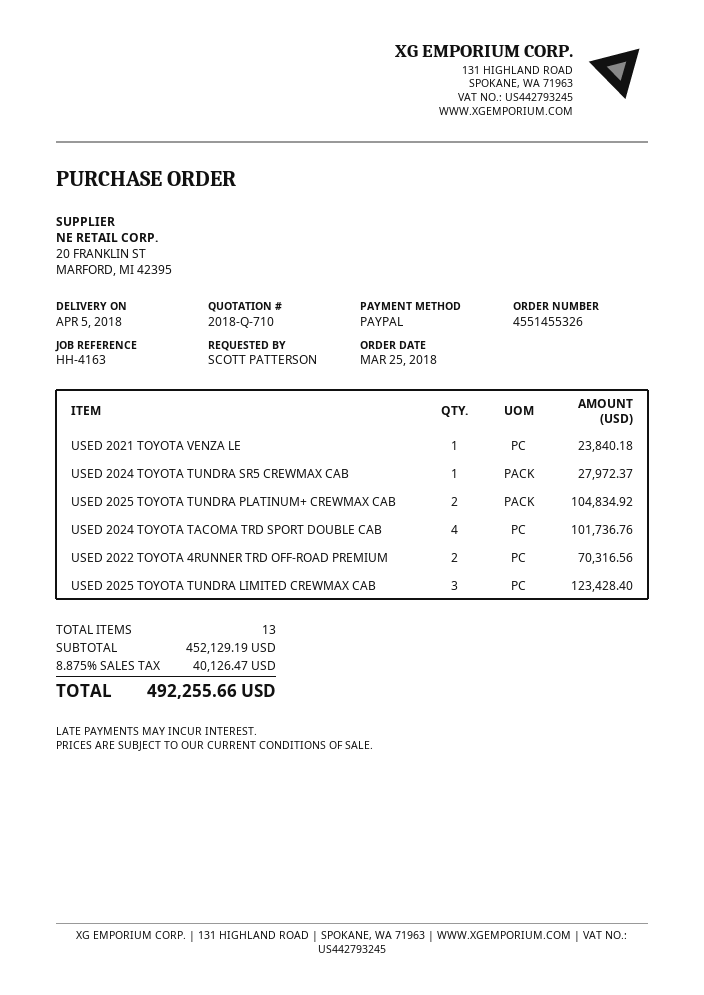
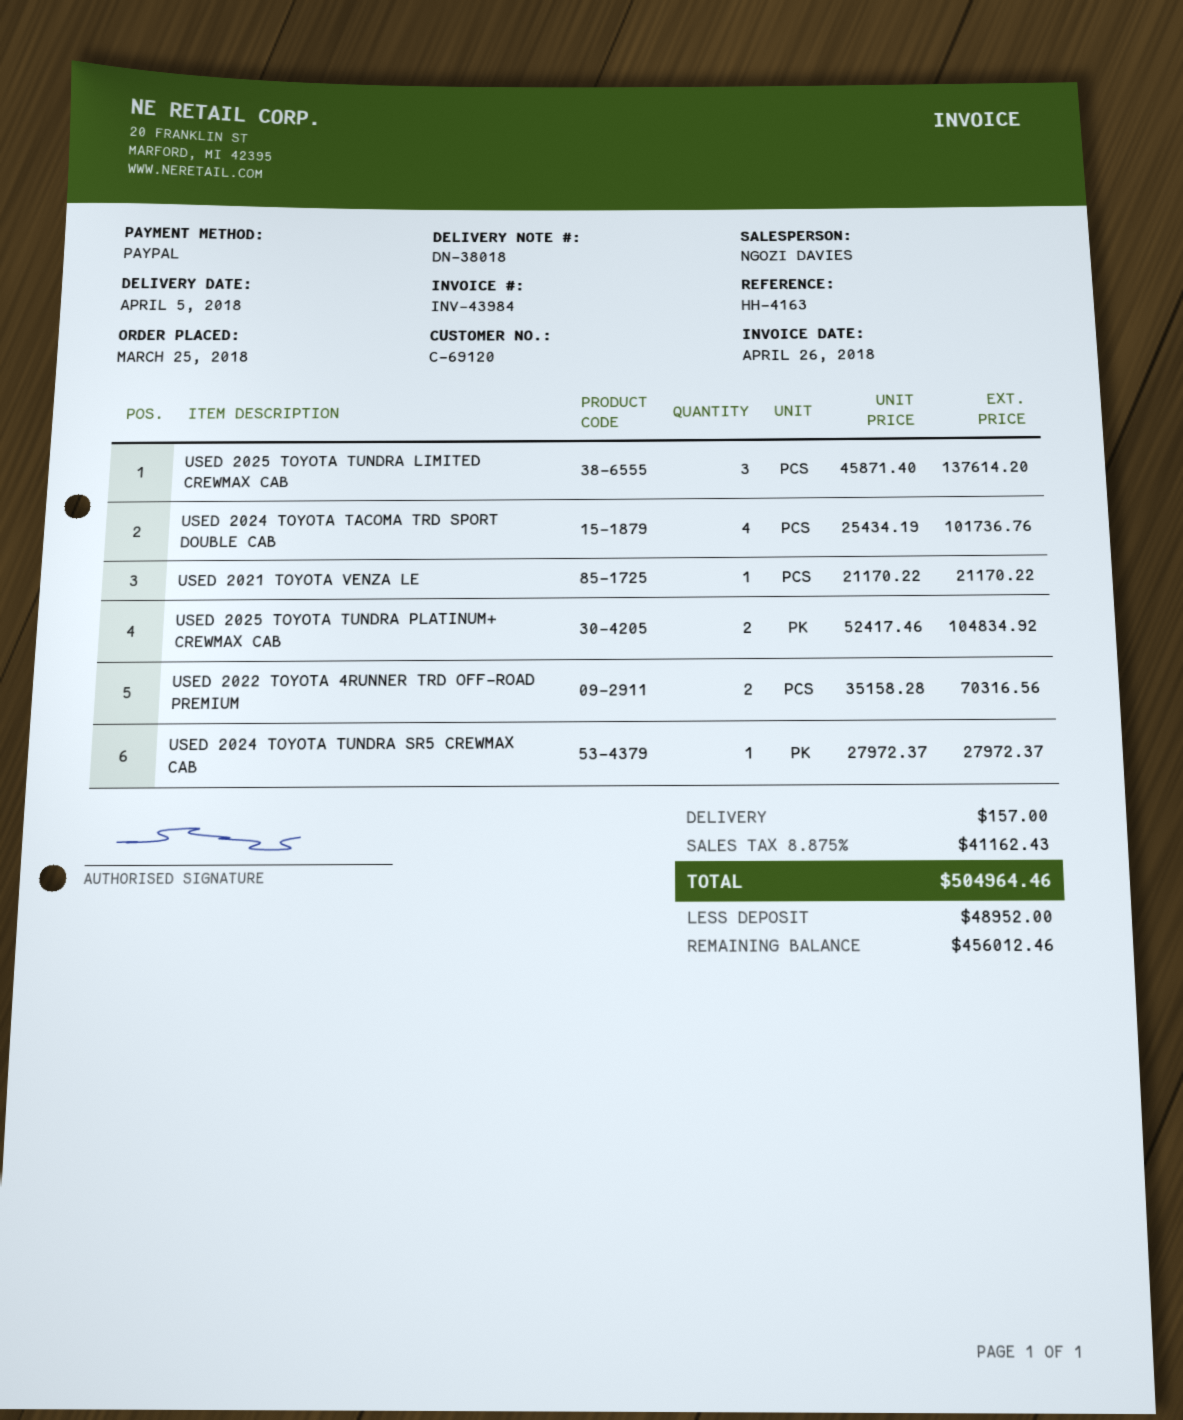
USED 2021 TOYOTA VENZA LE: 1 for 23840.18 -> 1 for 21170.22
USED 2025 TOYOTA TUNDRA LIMITED CREWMAX CAB: 3 for 123428.40 -> 3 for 137614.20
shipping: none -> 157.00
tax: 8.875% = 40126.47 -> 8.875% = 41162.43
total: 492255.66 -> 504964.46

